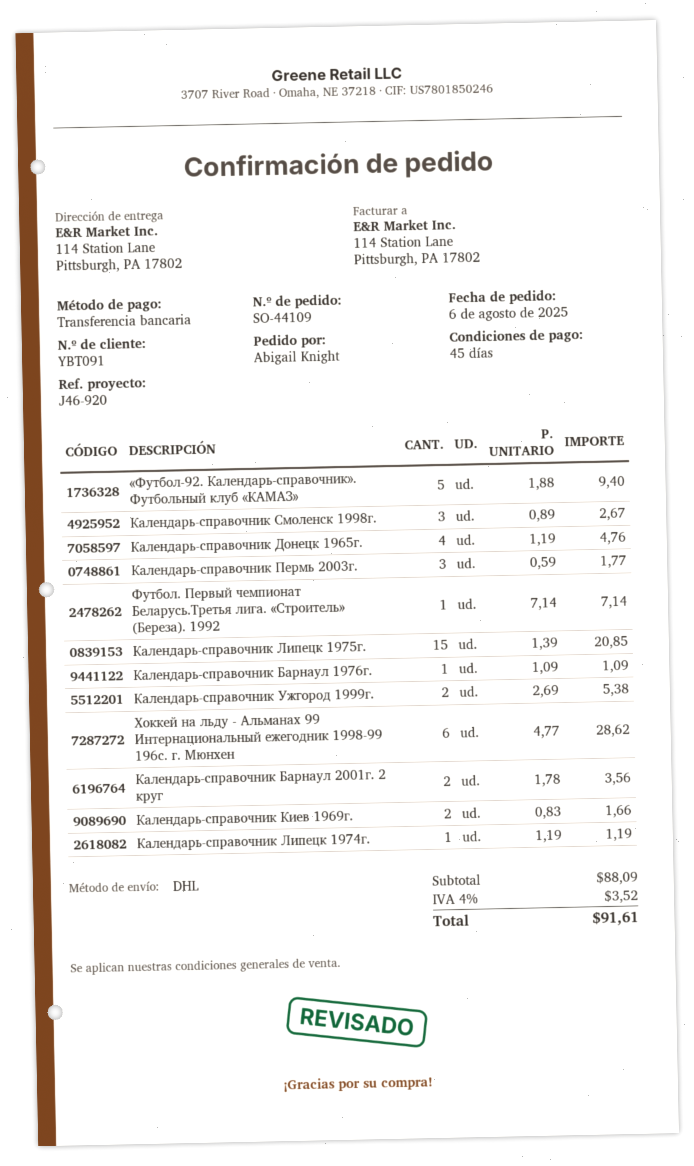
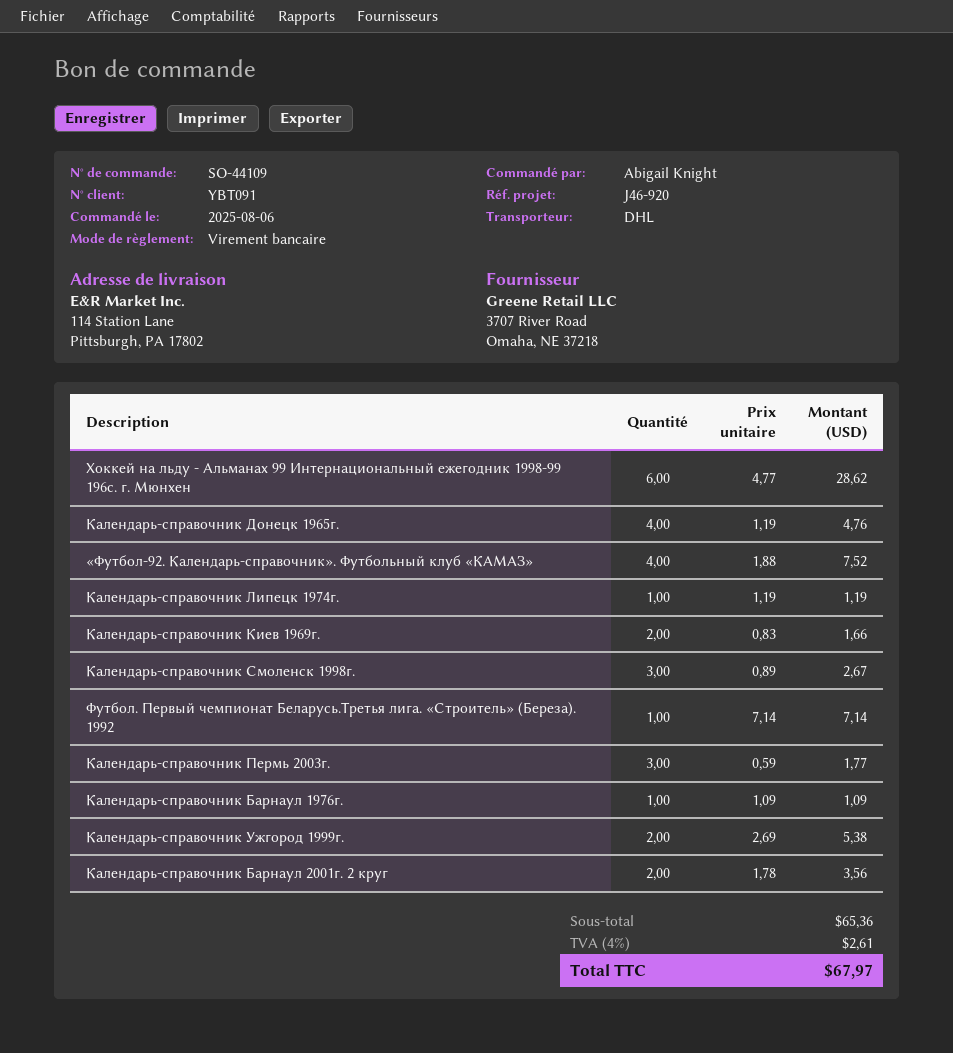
«Футбол-92. Календарь-справочник». Футбольный клуб «КАМАЗ»: 5 x 1.88 = 9.40 -> 4 x 1.88 = 7.52
Календарь-справочник Липецк 1975г.: 15 x 1.39 = 20.85 -> none
subtotal: 88.09 -> 65.36
tax: 4% = 3.52 -> 4% = 2.61
total: 91.61 -> 67.97

